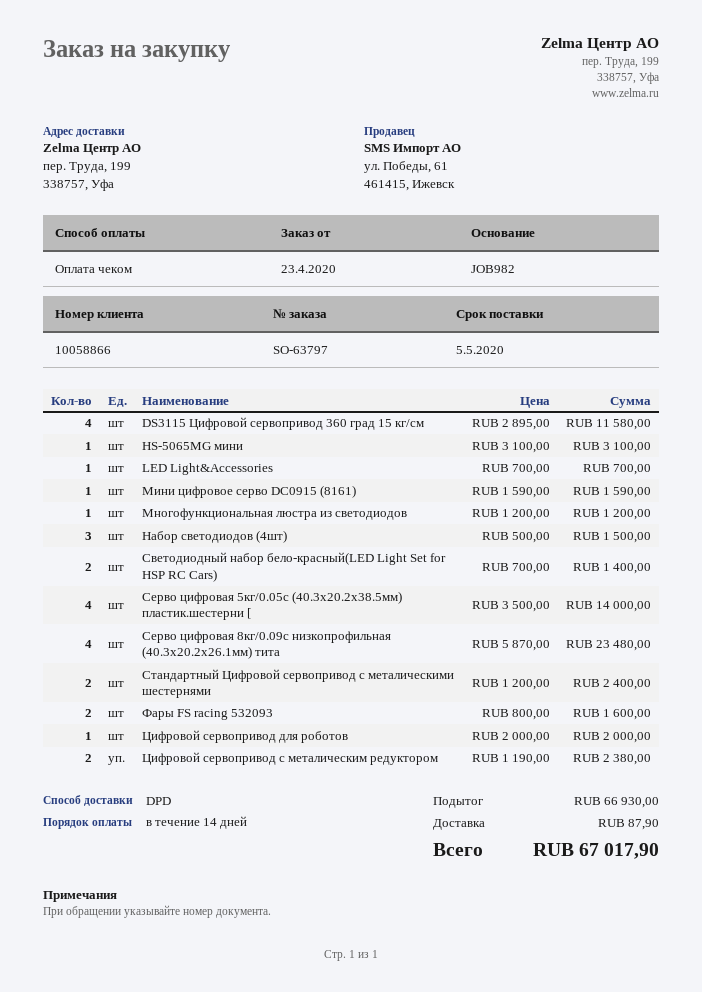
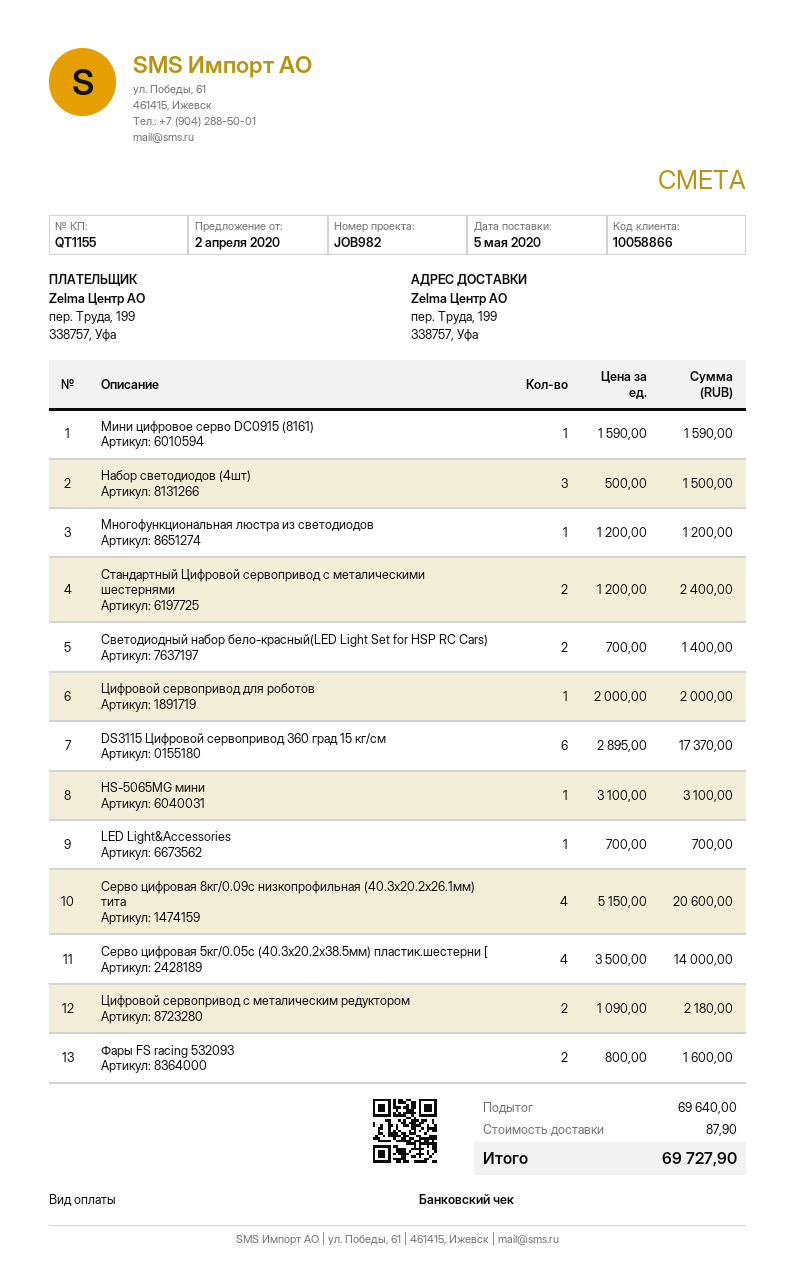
DS3115 Цифровой сервопривод 360 град 15 кг/см: 4 x 2895.00 = 11580.00 -> 6 x 2895.00 = 17370.00
Серво цифровая 8кг/0.09с низкопрофильная (40.3x20.2x26.1мм) тита: 4 x 5870.00 = 23480.00 -> 4 x 5150.00 = 20600.00
Цифровой сервопривод с металическим редуктором: 2 x 1190.00 = 2380.00 -> 2 x 1090.00 = 2180.00
subtotal: 66930.00 -> 69640.00
total: 67017.90 -> 69727.90

